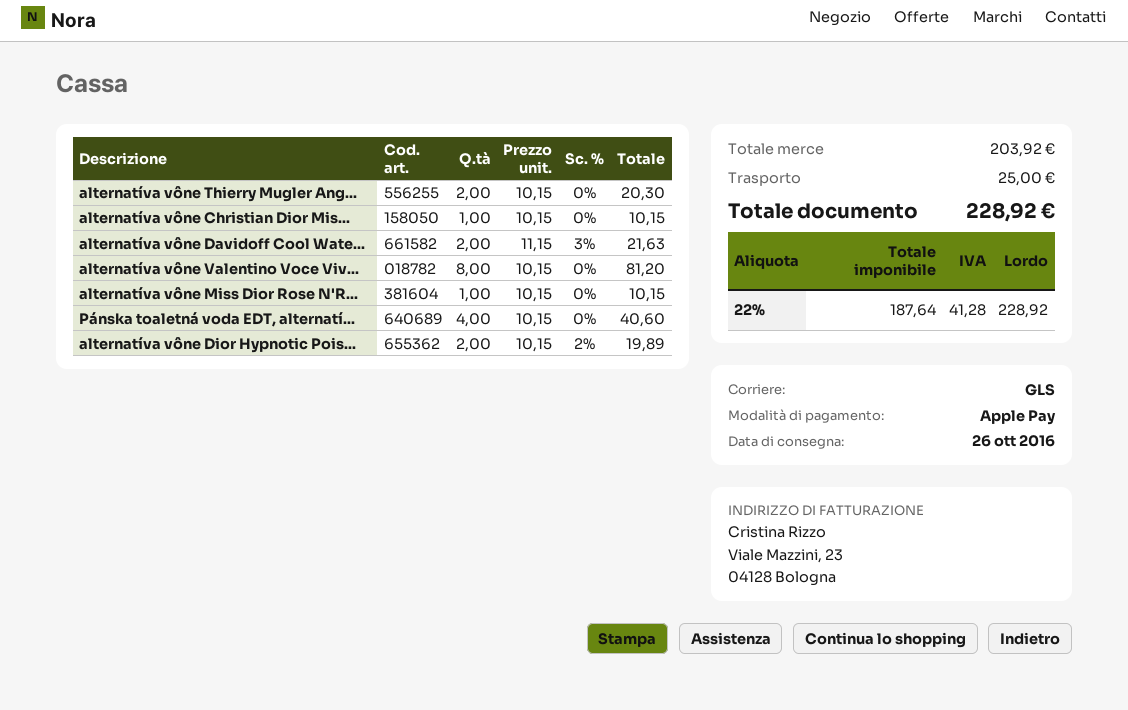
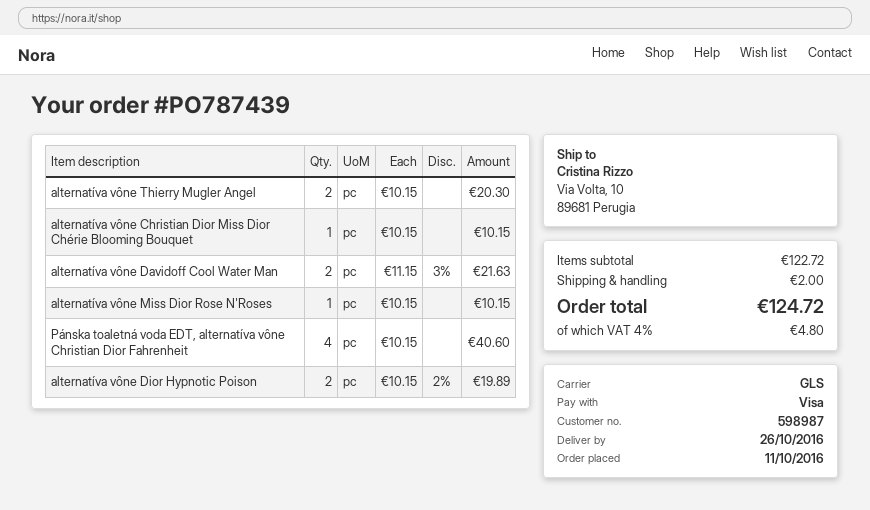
payment method: Apple Pay -> Visa
alternatíva vône Valentino Voce Viv...: 8 x 10.15 = 81.20 -> none
subtotal: 203.92 -> 122.72
shipping: 25.00 -> 2.00
tax: 22% = 41.28 -> 4% = 4.80
total: 228.92 -> 124.72

